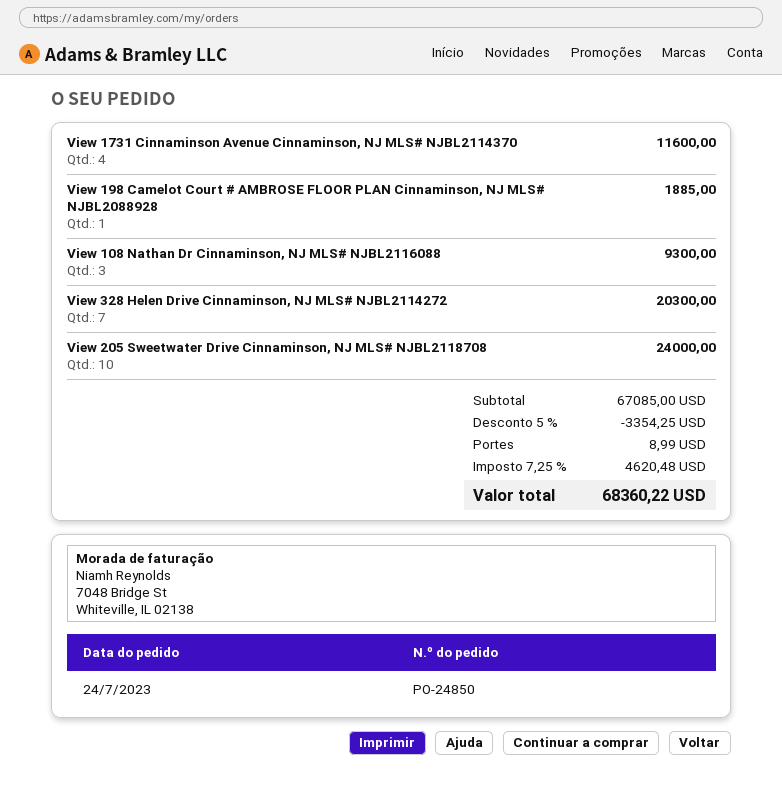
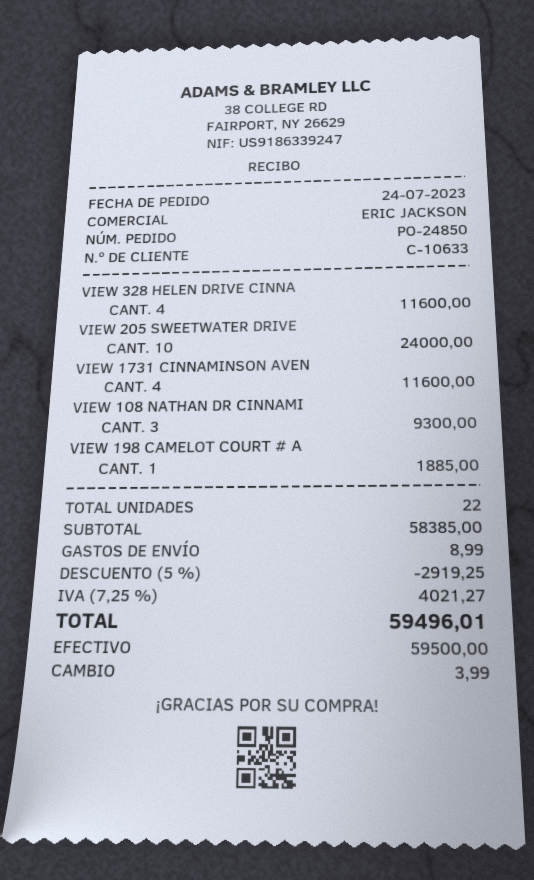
View 328 Helen Drive Cinnaminson, NJ MLS# NJBL2114272: 7 for 20300.00 -> 4 for 11600.00
subtotal: 67085.00 -> 58385.00
discount: 5% = 3354.25 -> 5% = 2919.25
tax: 7.25% = 4620.48 -> 7.25% = 4021.27
total: 68360.22 -> 59496.01

